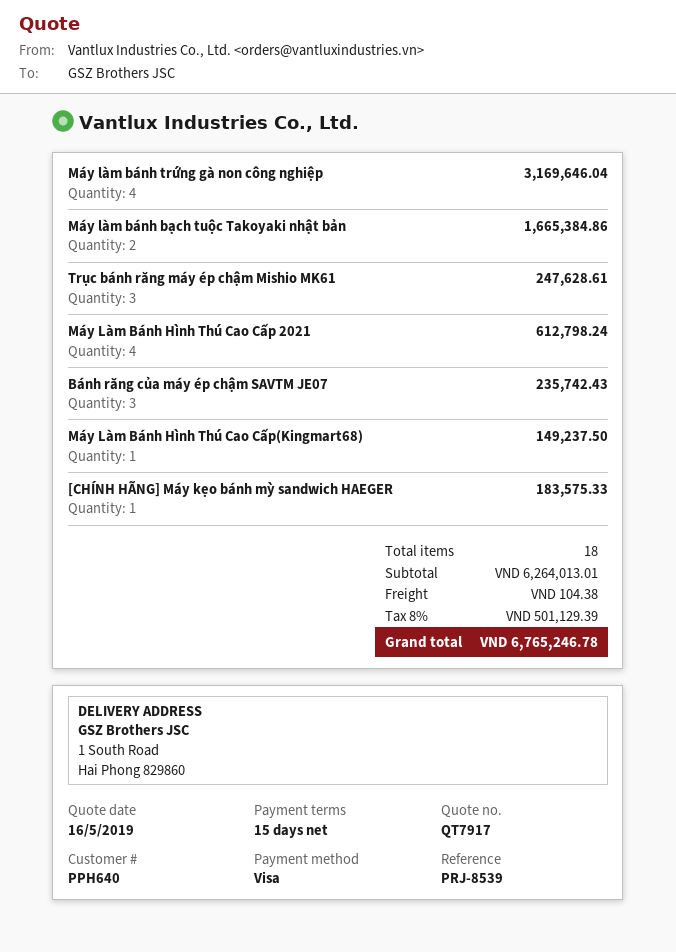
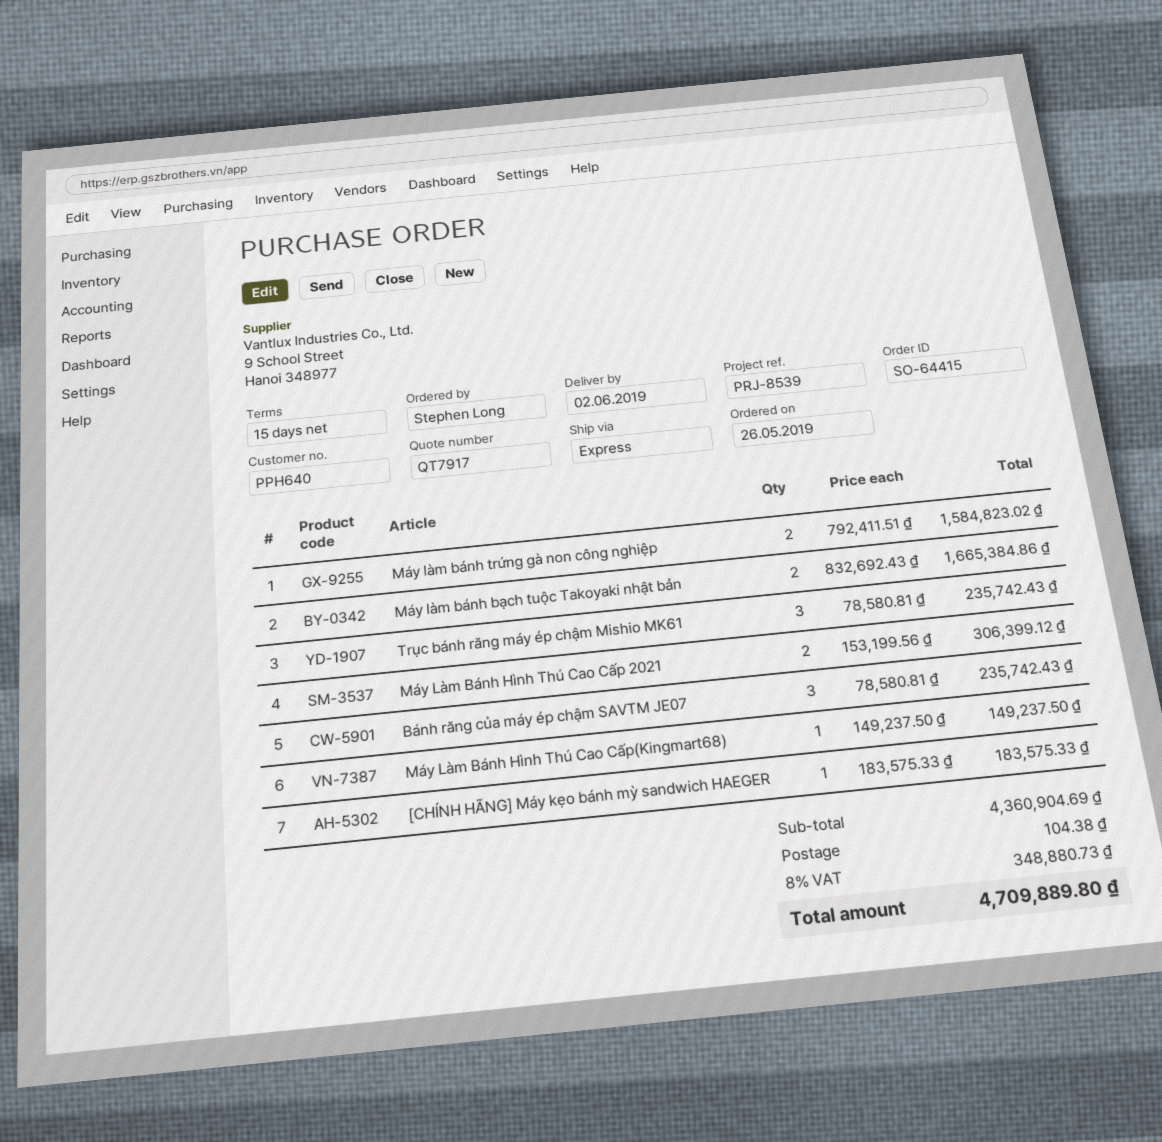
Máy làm bánh trứng gà non công nghiệp: 4 for 3169646.04 -> 2 for 1584823.02
Trục bánh răng máy ép chậm Mishio MK61: 3 for 247628.61 -> 3 for 235742.43
Máy Làm Bánh Hình Thú Cao Cấp 2021: 4 for 612798.24 -> 2 for 306399.12
subtotal: 6264013.01 -> 4360904.69
tax: 8% = 501129.39 -> 8% = 348880.73
total: 6765246.78 -> 4709889.80

